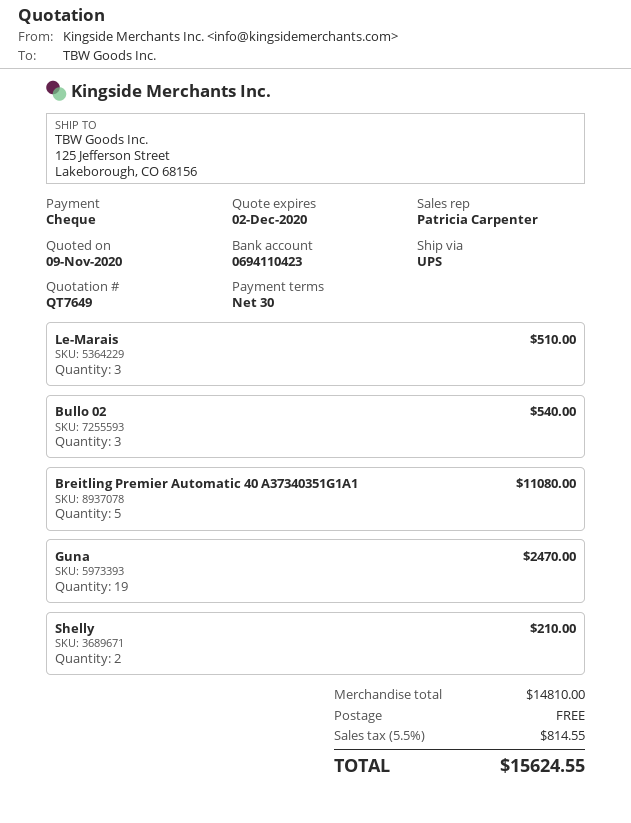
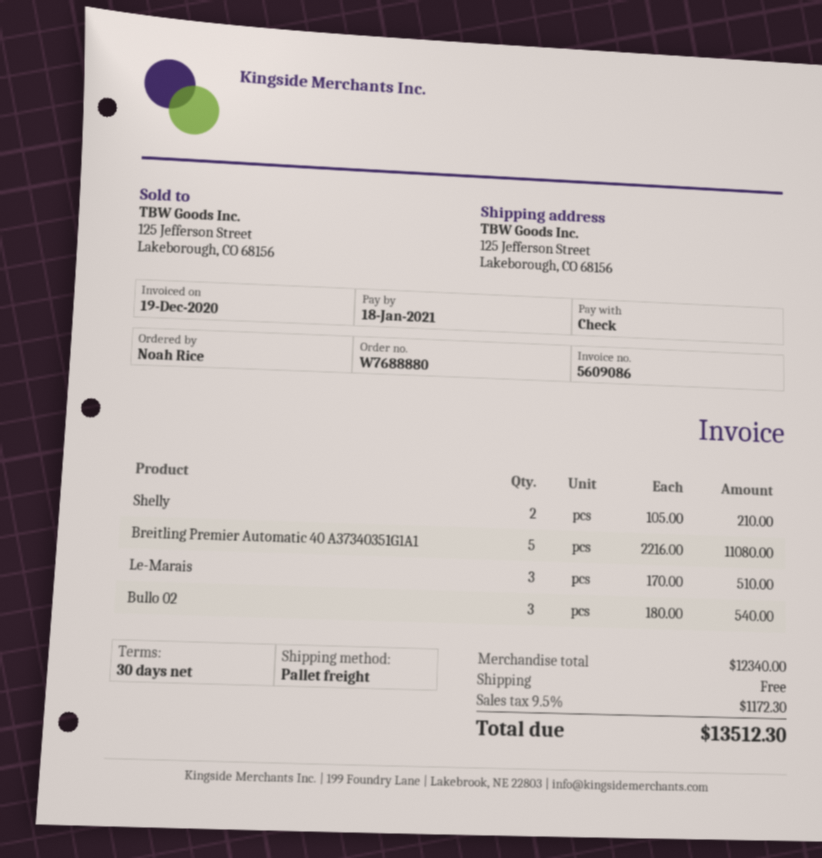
shipping method: UPS -> pallet freight
Guna: 19 for 2470.00 -> none
subtotal: 14810.00 -> 12340.00
tax: 5.5% = 814.55 -> 9.5% = 1172.30
total: 15624.55 -> 13512.30

